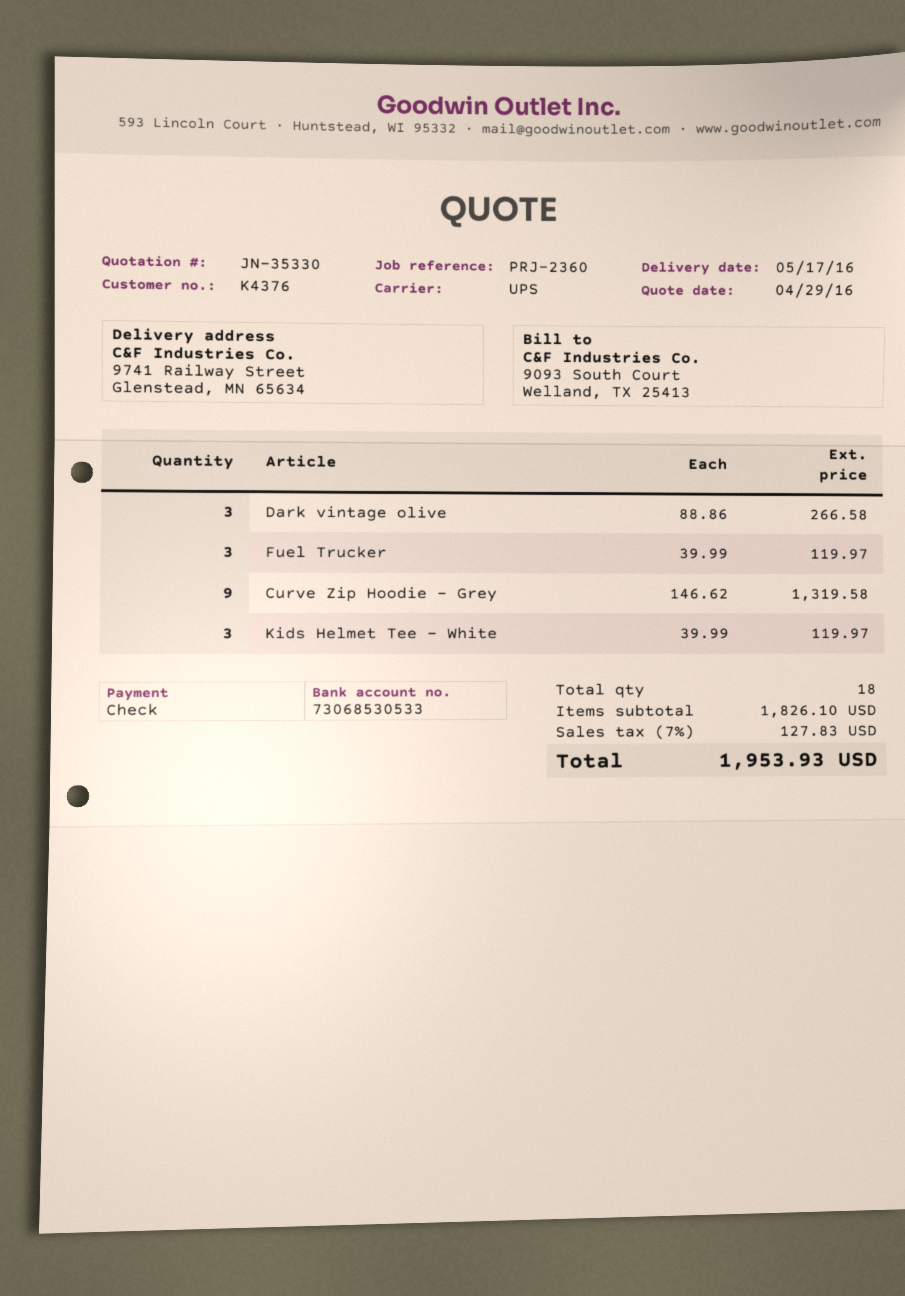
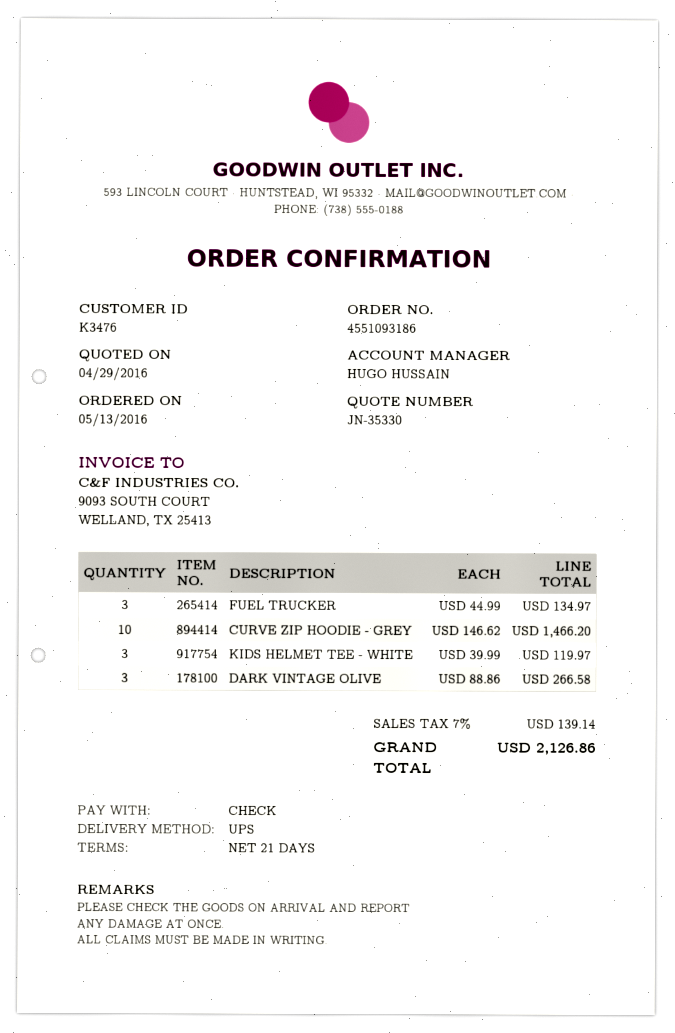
customer number: K4376 -> K3476
Fuel Trucker: 3 x 39.99 = 119.97 -> 3 x 44.99 = 134.97
Curve Zip Hoodie - Grey: 9 x 146.62 = 1319.58 -> 10 x 146.62 = 1466.20
tax: 7% = 127.83 -> 7% = 139.14
total: 1953.93 -> 2126.86

